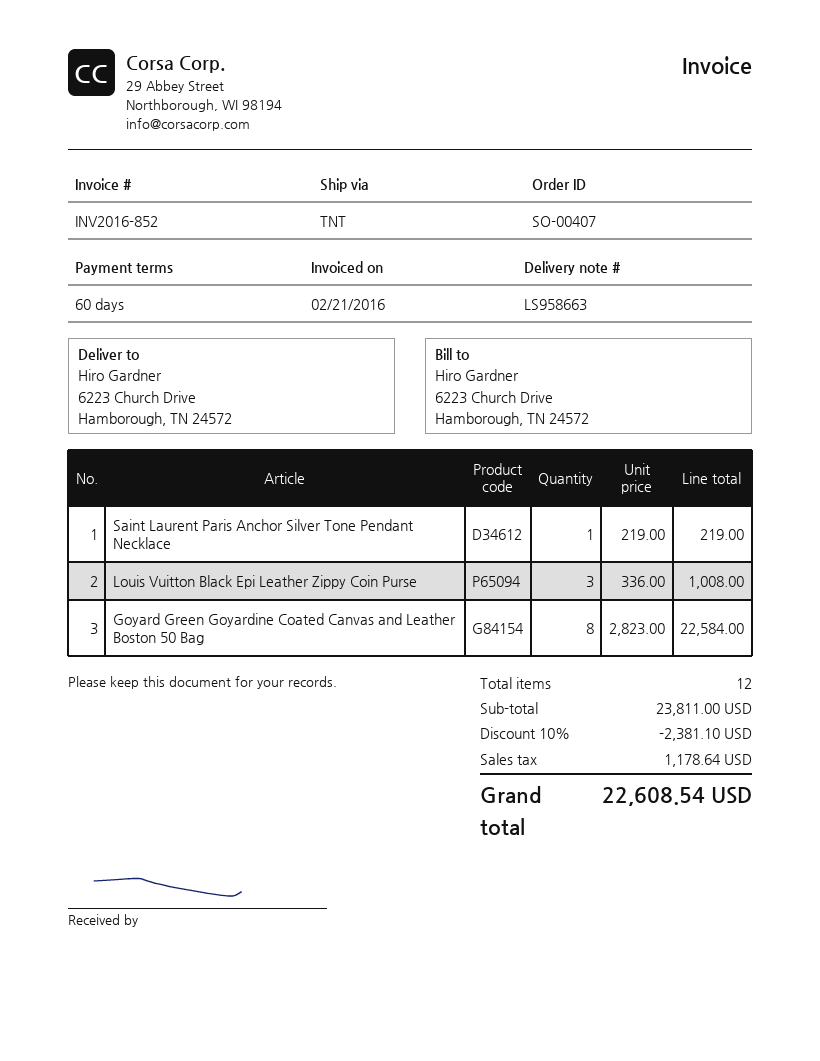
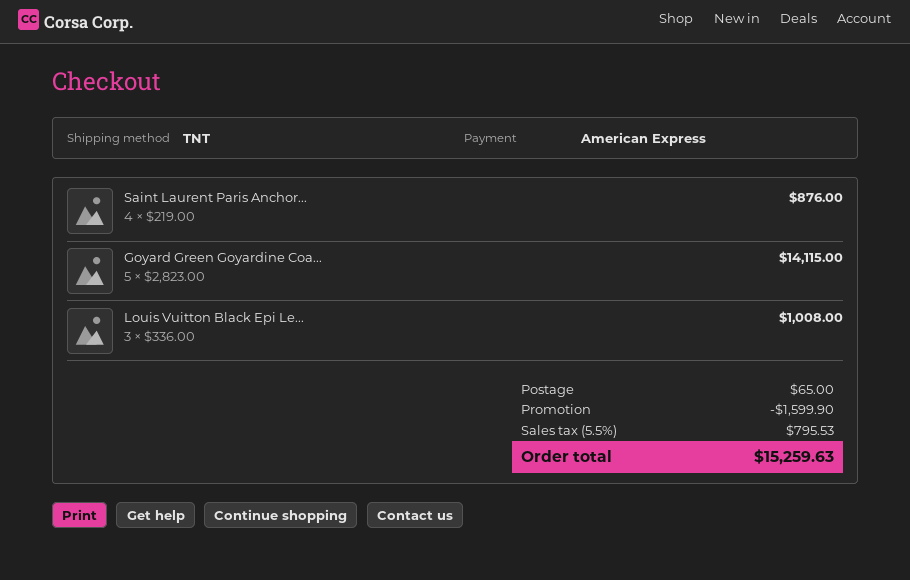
Saint Laurent Paris Anchor Silver Tone Pendant Necklace: 1 x 219.00 = 219.00 -> 4 x 219.00 = 876.00
Goyard Green Goyardine Coated Canvas and Leather Boston 50 Bag: 8 x 2823.00 = 22584.00 -> 5 x 2823.00 = 14115.00
discount: 2381.10 -> 1599.90
shipping: none -> 65.00
tax: 1178.64 -> 795.53
total: 22608.54 -> 15259.63

